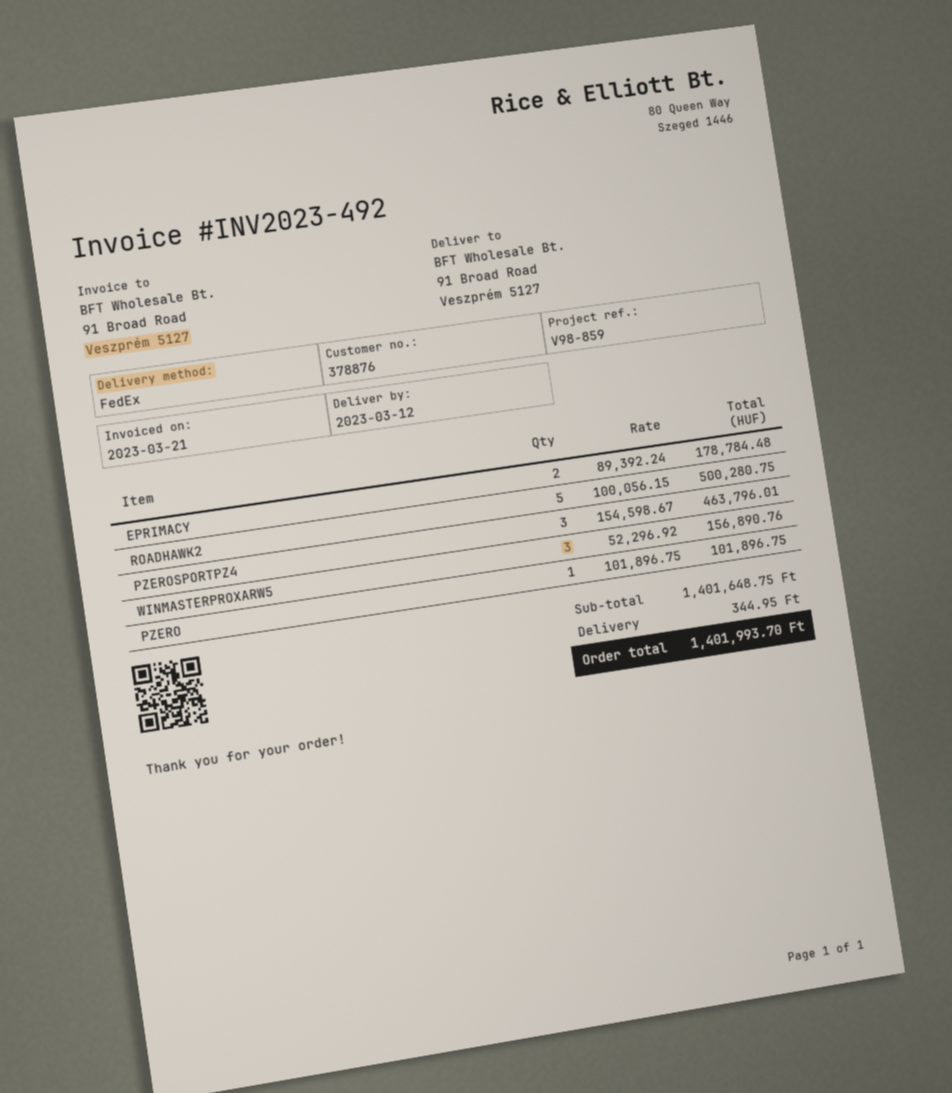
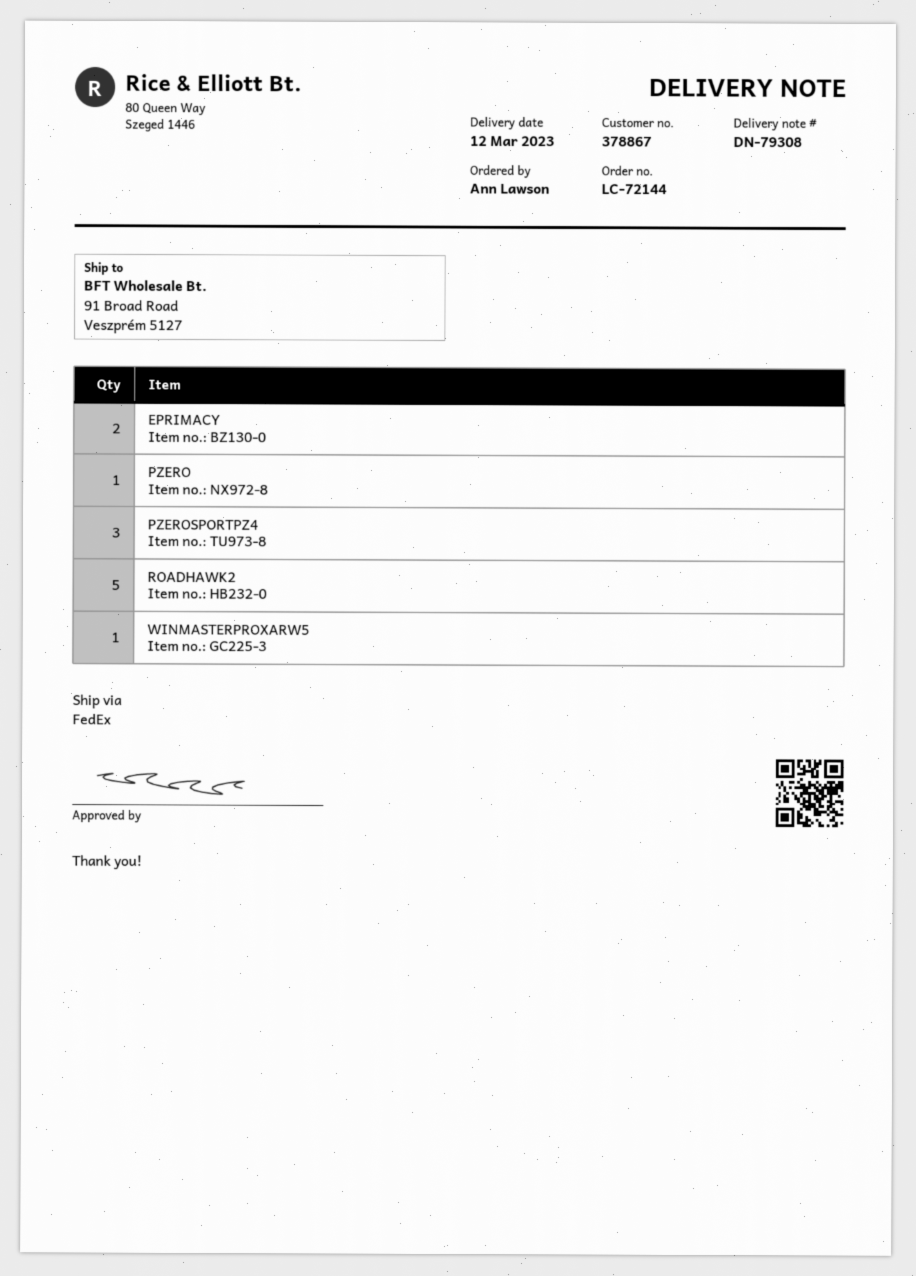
customer number: 378876 -> 378867
WINMASTERPROXARW5: 3 -> 1

